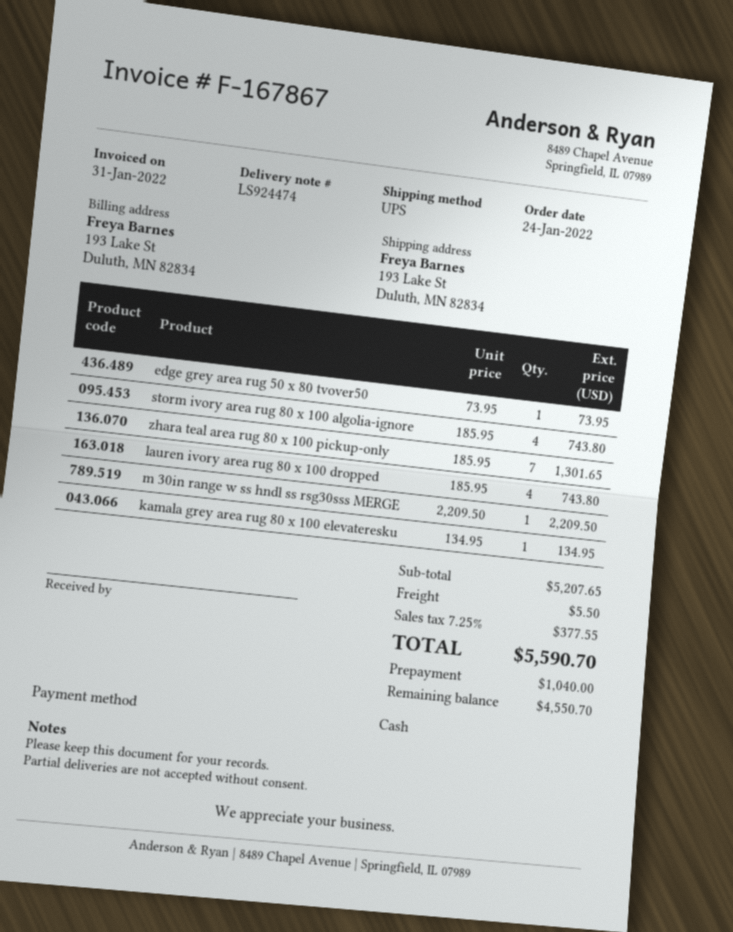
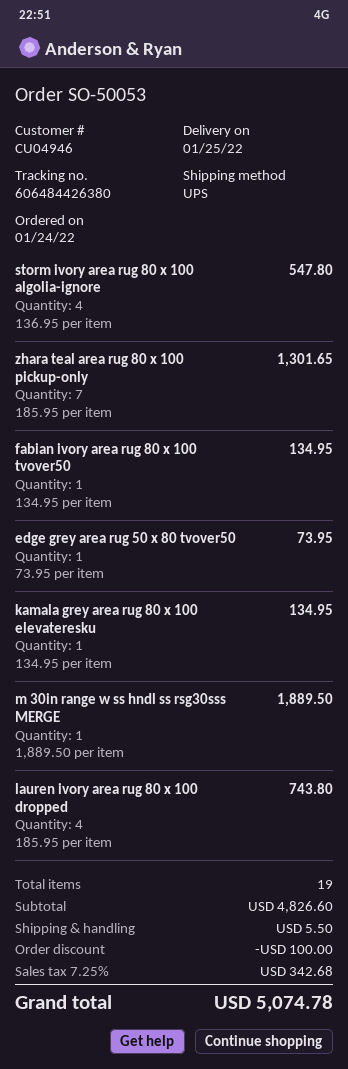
storm ivory area rug 80 x 100 algolia-ignore: 4 x 185.95 = 743.80 -> 4 x 136.95 = 547.80
m 30in range w ss hndl ss rsg30sss MERGE: 1 x 2209.50 = 2209.50 -> 1 x 1889.50 = 1889.50
fabian ivory area rug 80 x 100 tvover50: none -> 1 x 134.95 = 134.95
subtotal: 5207.65 -> 4826.60
discount: none -> 100.00
tax: 7.25% = 377.55 -> 7.25% = 342.68
total: 5590.70 -> 5074.78

